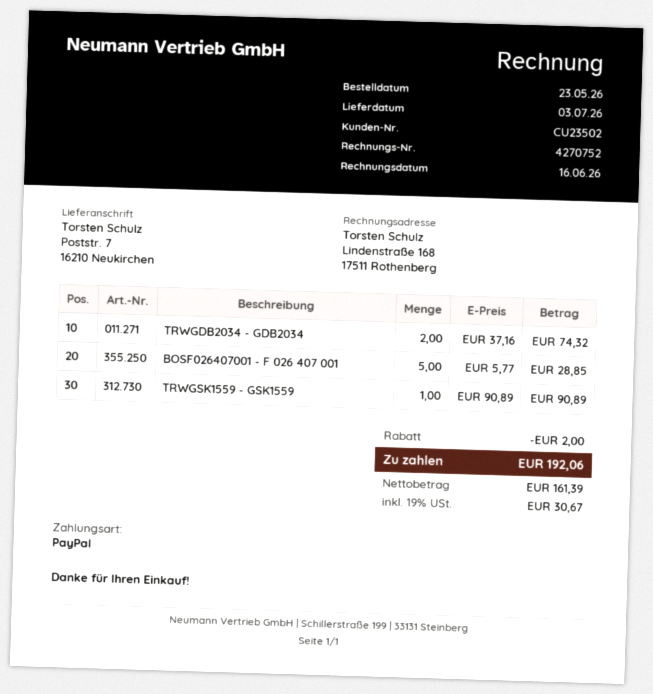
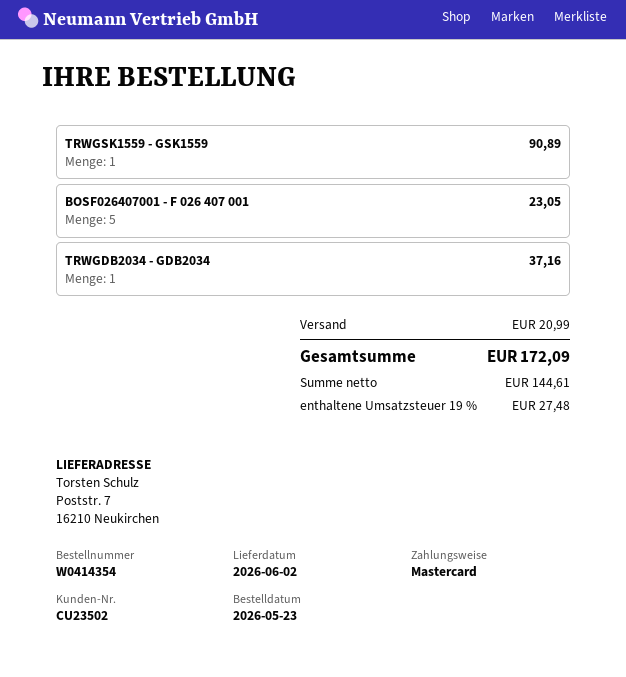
delivery date: 2026-07-03 -> 2026-06-02
payment method: PayPal -> Mastercard
TRWGDB2034 - GDB2034: 2 for 74.32 -> 1 for 37.16
BOSF026407001 - F 026 407 001: 5 for 28.85 -> 5 for 23.05
discount: 2.00 -> none
shipping: none -> 20.99
net: 161.39 -> 144.61
tax: 19% = 30.67 -> 19% = 27.48
total: 192.06 -> 172.09

